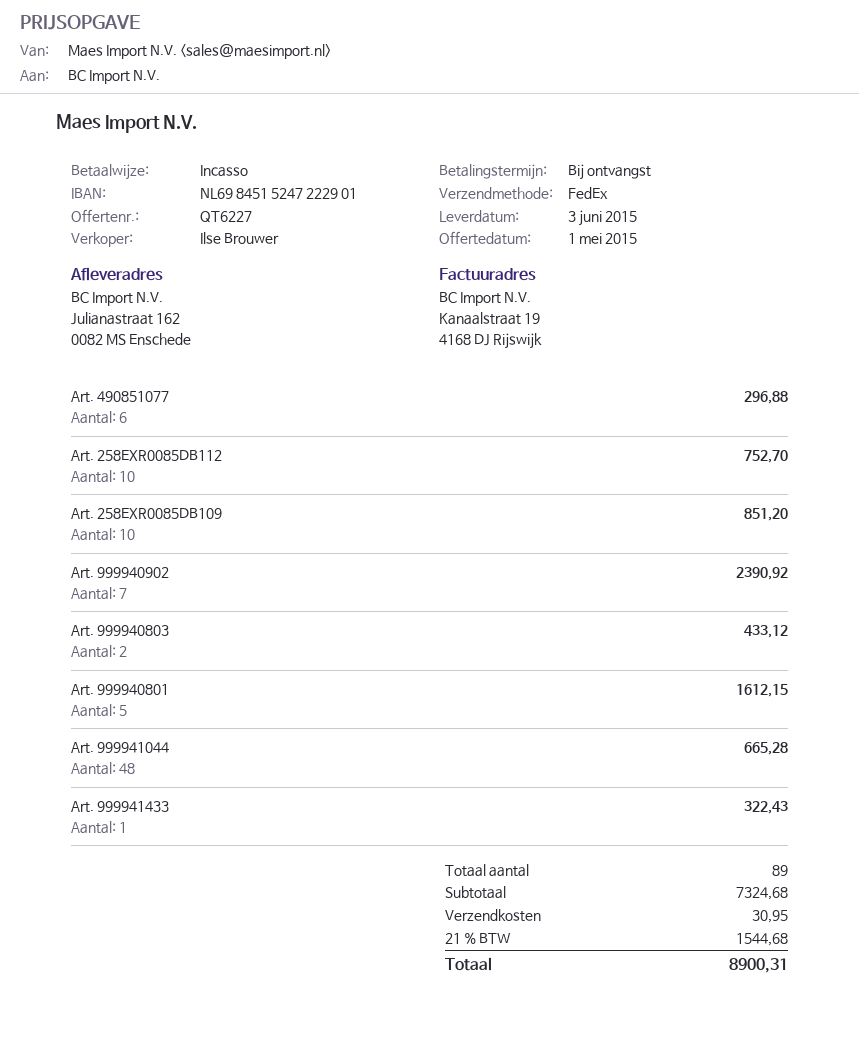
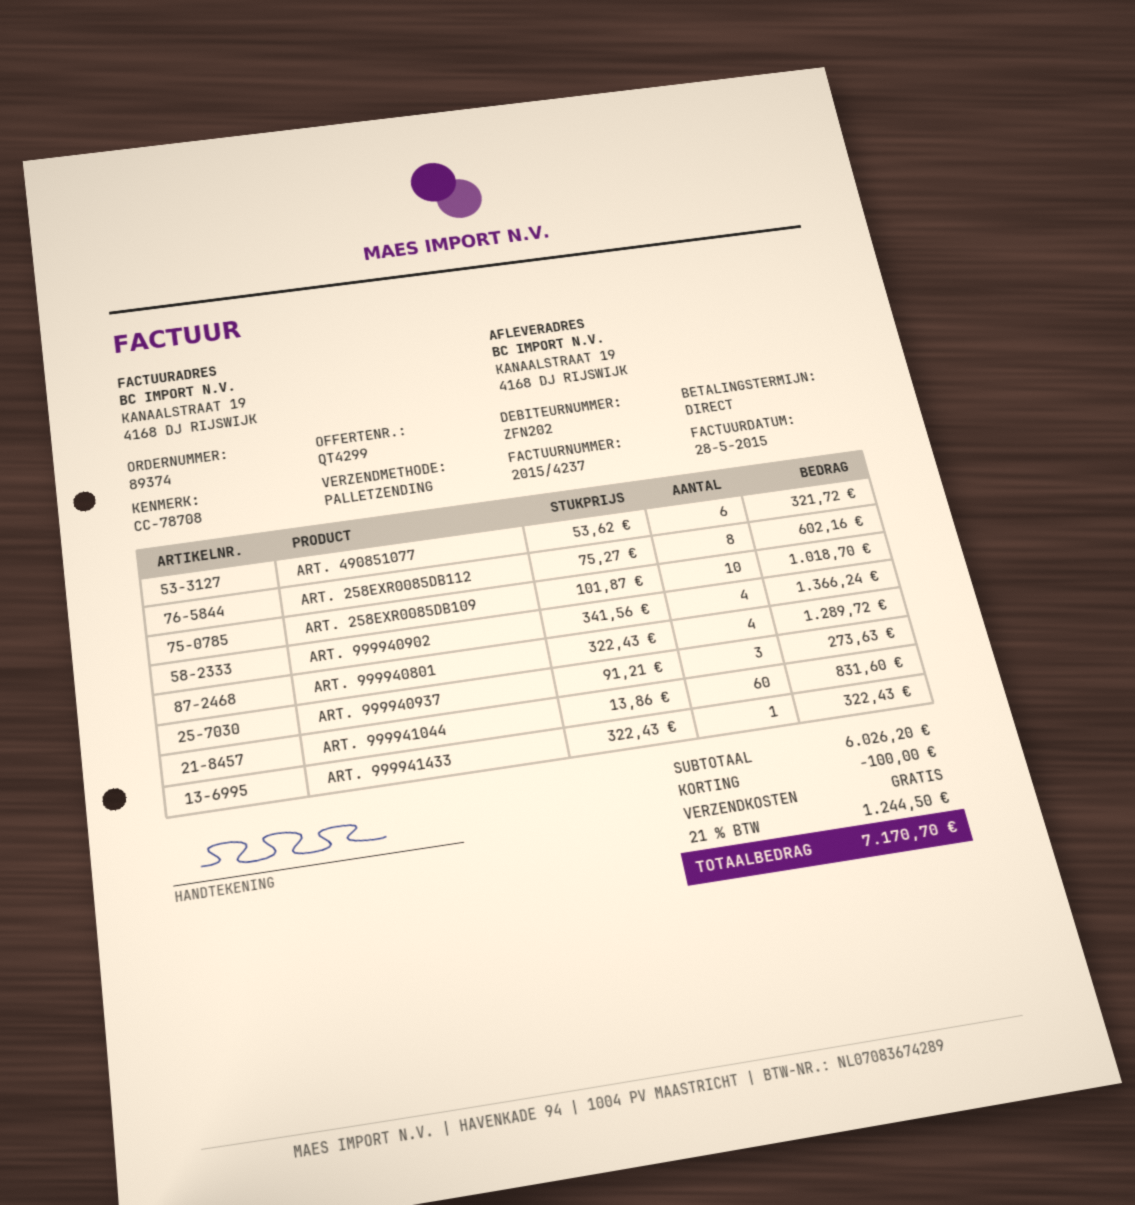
quote number: QT6227 -> QT4299
shipping method: FedEx -> pallet freight
ship to: Julianastraat 162, 0082 MS Enschede -> KANAALSTRAAT 19, 4168 DJ RIJSWIJK
Art. 490851077: 6 for 296.88 -> 6 for 321.72
Art. 258EXR0085DB112: 10 for 752.70 -> 8 for 602.16
Art. 258EXR0085DB109: 10 for 851.20 -> 10 for 1018.70
Art. 999940902: 7 for 2390.92 -> 4 for 1366.24
Art. 999940803: 2 for 433.12 -> none
Art. 999940801: 5 for 1612.15 -> 4 for 1289.72
Art. 999941044: 48 for 665.28 -> 60 for 831.60
ART. 999940937: none -> 3 for 273.63
subtotal: 7324.68 -> 6026.20
discount: none -> 100.00
shipping: 30.95 -> 0.00
tax: 21% = 1544.68 -> 21% = 1244.50
total: 8900.31 -> 7170.70

